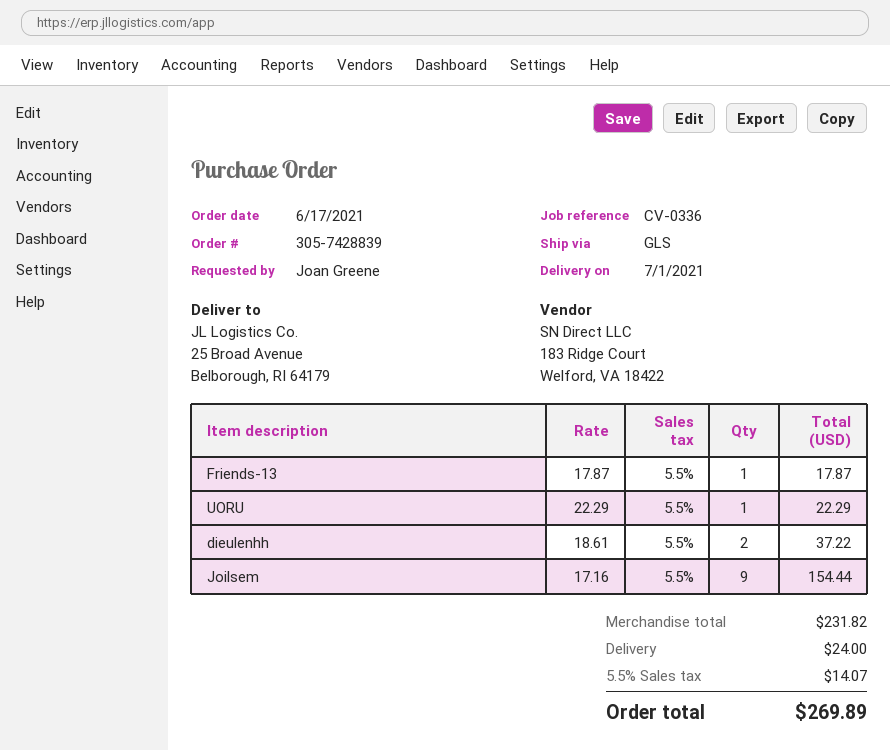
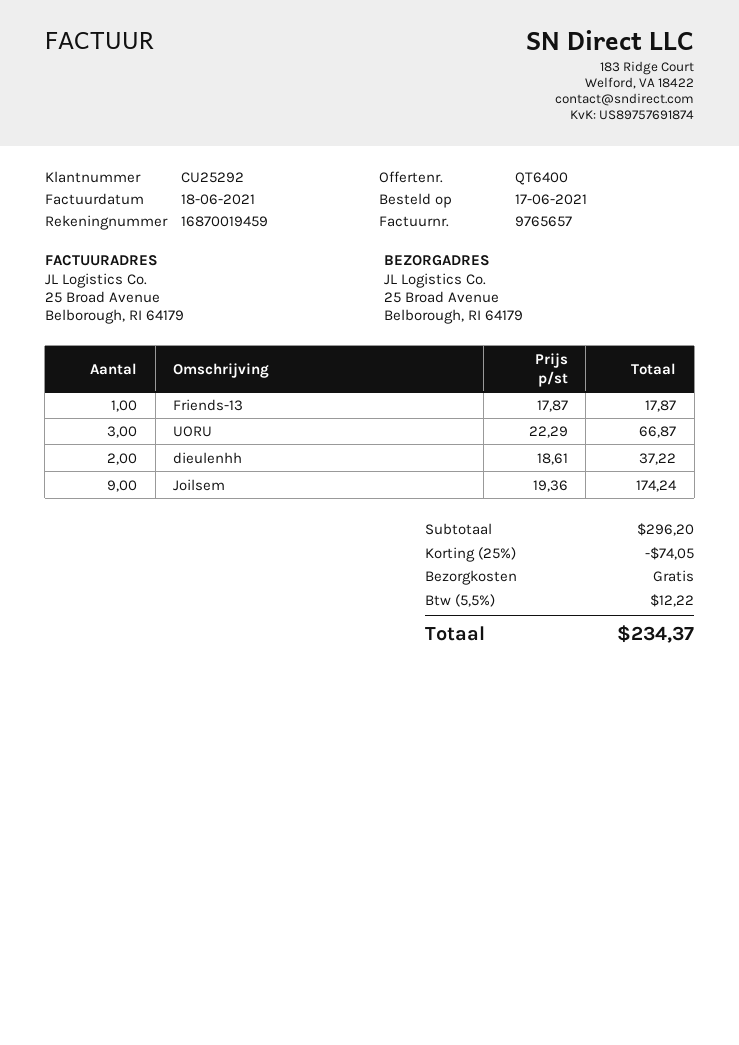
UORU: 1 x 22.29 = 22.29 -> 3 x 22.29 = 66.87
Joilsem: 9 x 17.16 = 154.44 -> 9 x 19.36 = 174.24
subtotal: 231.82 -> 296.20
discount: none -> 25% = 74.05
shipping: 24.00 -> 0.00
tax: 5.5% = 14.07 -> 5.5% = 12.22
total: 269.89 -> 234.37

